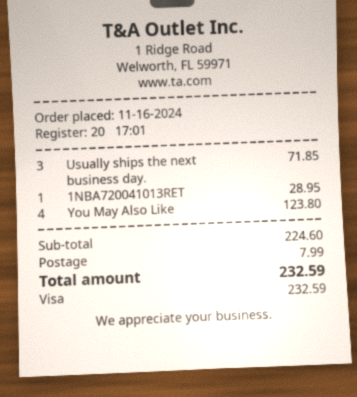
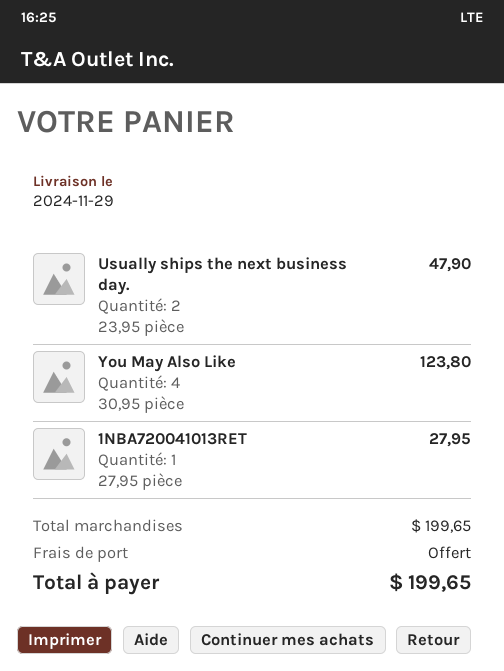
Usually ships the next business day.: 3 for 71.85 -> 2 for 47.90
1NBA720041013RET: 1 for 28.95 -> 1 for 27.95
subtotal: 224.60 -> 199.65
shipping: 7.99 -> 0.00
total: 232.59 -> 199.65

